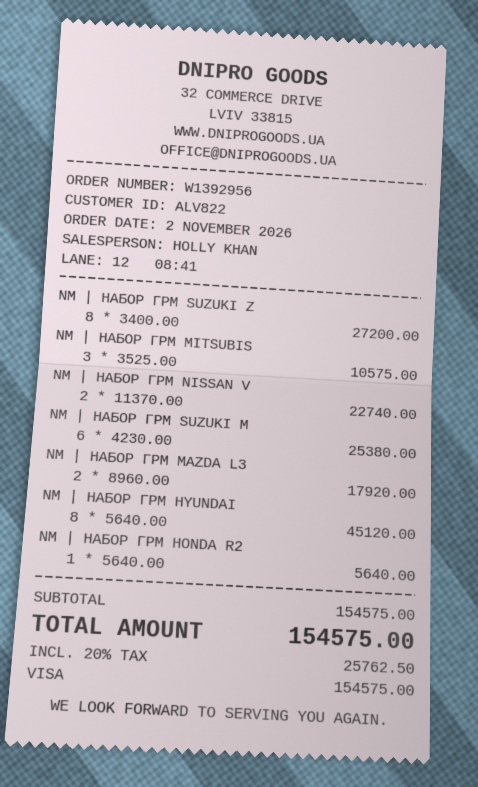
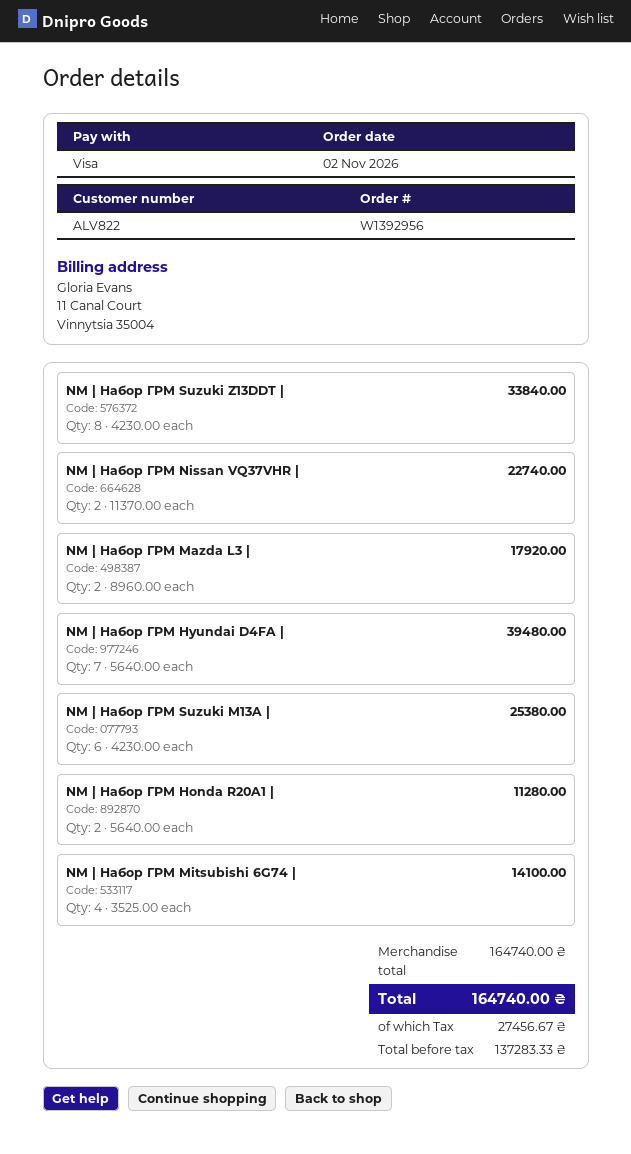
NM | НАБОР ГРМ SUZUKI Z: 8 x 3400.00 = 27200.00 -> 8 x 4230.00 = 33840.00
NM | НАБОР ГРМ MITSUBIS: 3 x 3525.00 = 10575.00 -> 4 x 3525.00 = 14100.00
NM | НАБОР ГРМ HYUNDAI: 8 x 5640.00 = 45120.00 -> 7 x 5640.00 = 39480.00
NM | НАБОР ГРМ HONDA R2: 1 x 5640.00 = 5640.00 -> 2 x 5640.00 = 11280.00
subtotal: 154575.00 -> 164740.00
tax: 25762.50 -> 27456.67
total: 154575.00 -> 164740.00

